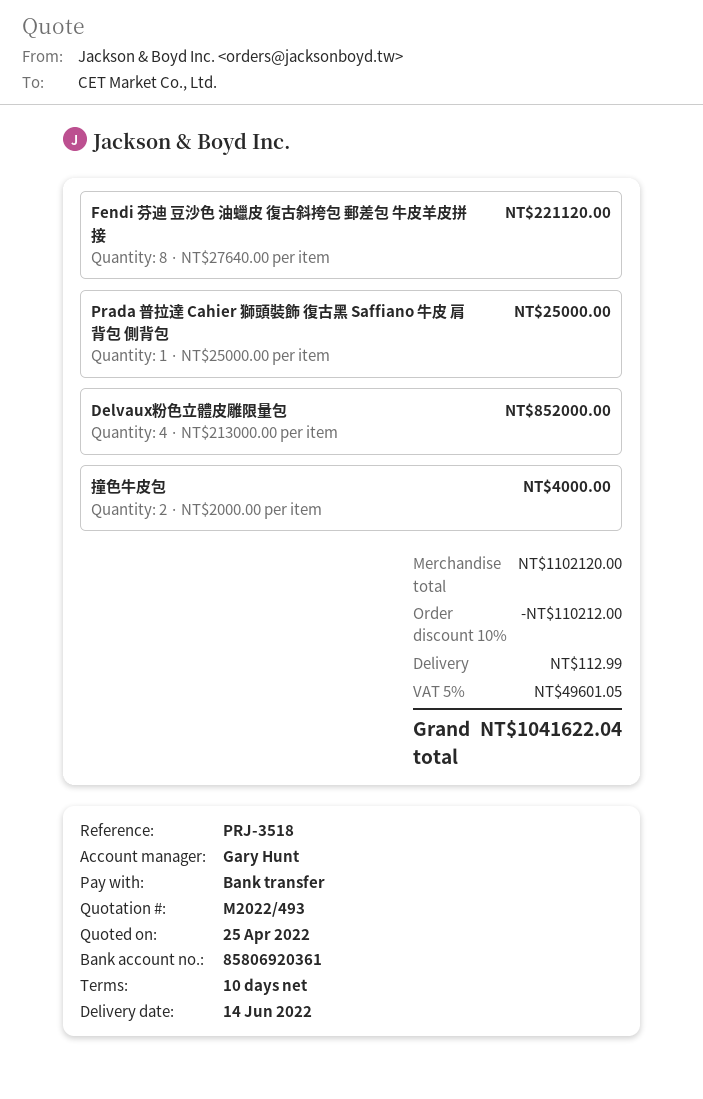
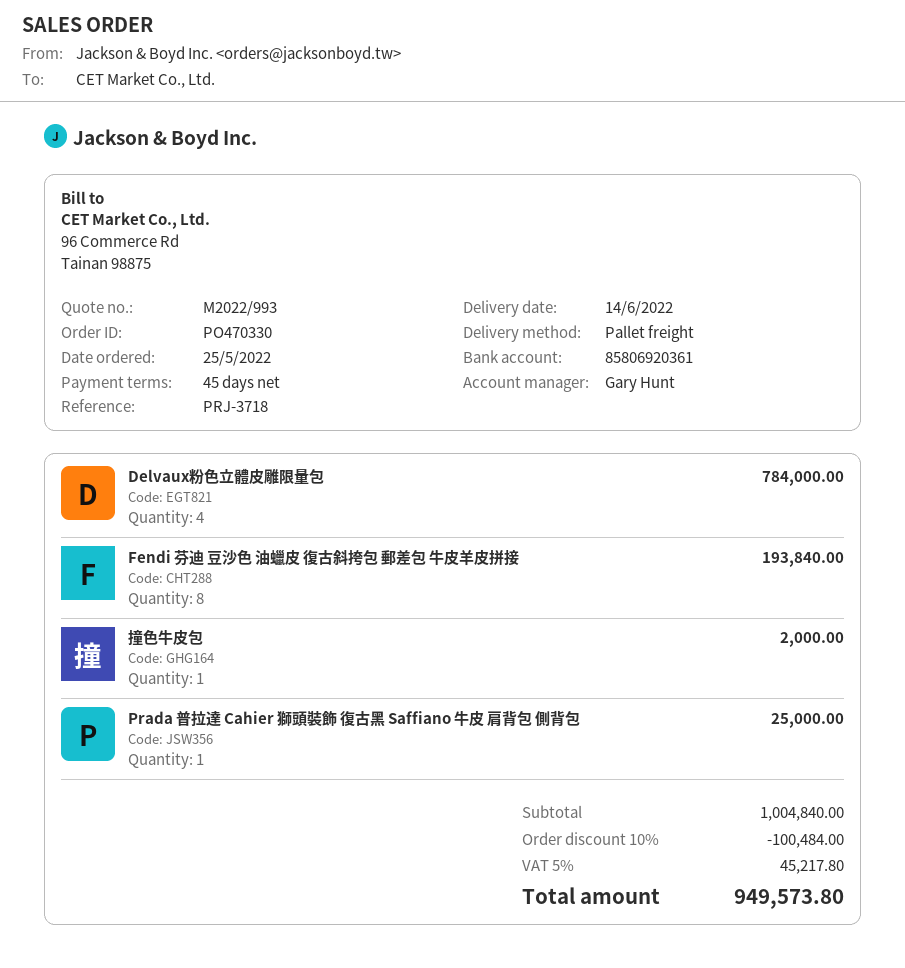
quote number: M2022/493 -> M2022/993
payment terms: 10 days -> 45 days
reference: PRJ-3518 -> PRJ-3718
Fendi 芬迪 豆沙色 油蠟皮 復古斜挎包 郵差包 牛皮羊皮拼接: 8 for 221120.00 -> 8 for 193840.00
Delvaux粉色立體皮雕限量包: 4 for 852000.00 -> 4 for 784000.00
撞色牛皮包: 2 for 4000.00 -> 1 for 2000.00
subtotal: 1102120.00 -> 1004840.00
discount: 10% = 110212.00 -> 10% = 100484.00
shipping: 112.99 -> none
tax: 5% = 49601.05 -> 5% = 45217.80
total: 1041622.04 -> 949573.80

